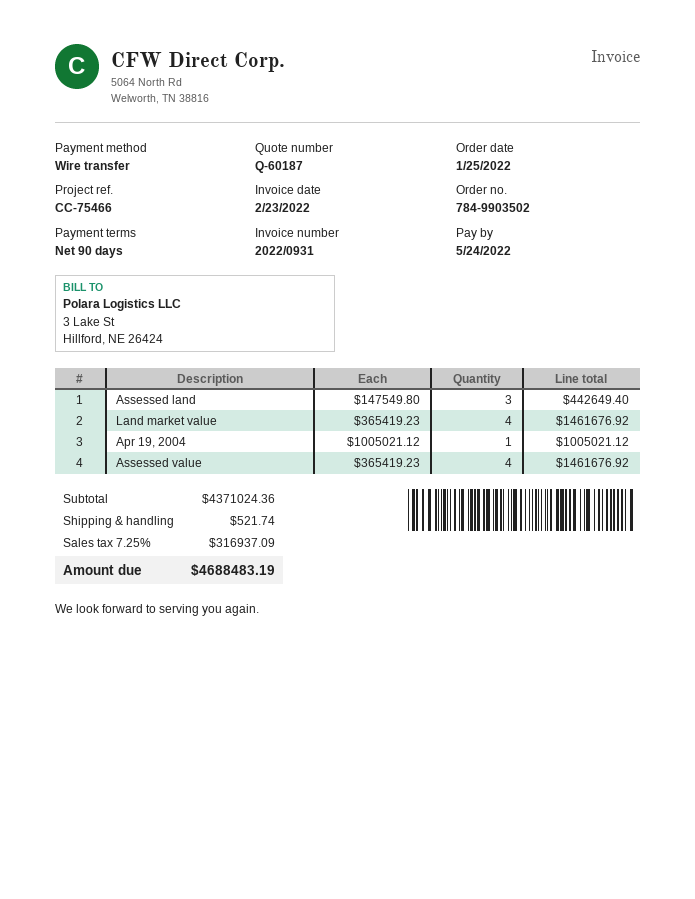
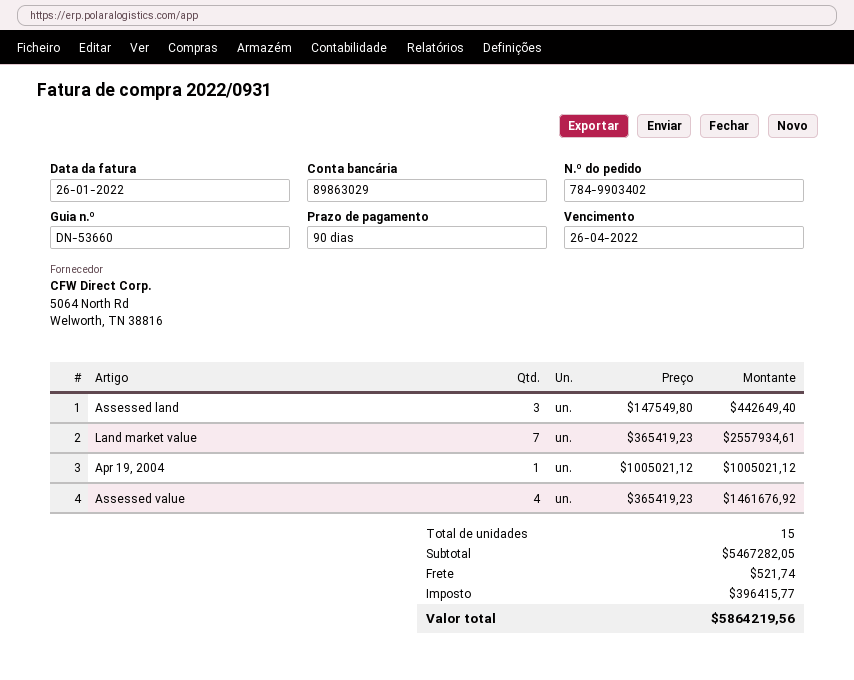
order number: 784-9903502 -> 784-9903402
invoice date: 2022-02-23 -> 2022-01-26
due date: 2022-05-24 -> 2022-04-26
Land market value: 4 x 365419.23 = 1461676.92 -> 7 x 365419.23 = 2557934.61
subtotal: 4371024.36 -> 5467282.05
tax: 316937.09 -> 396415.77
total: 4688483.19 -> 5864219.56

